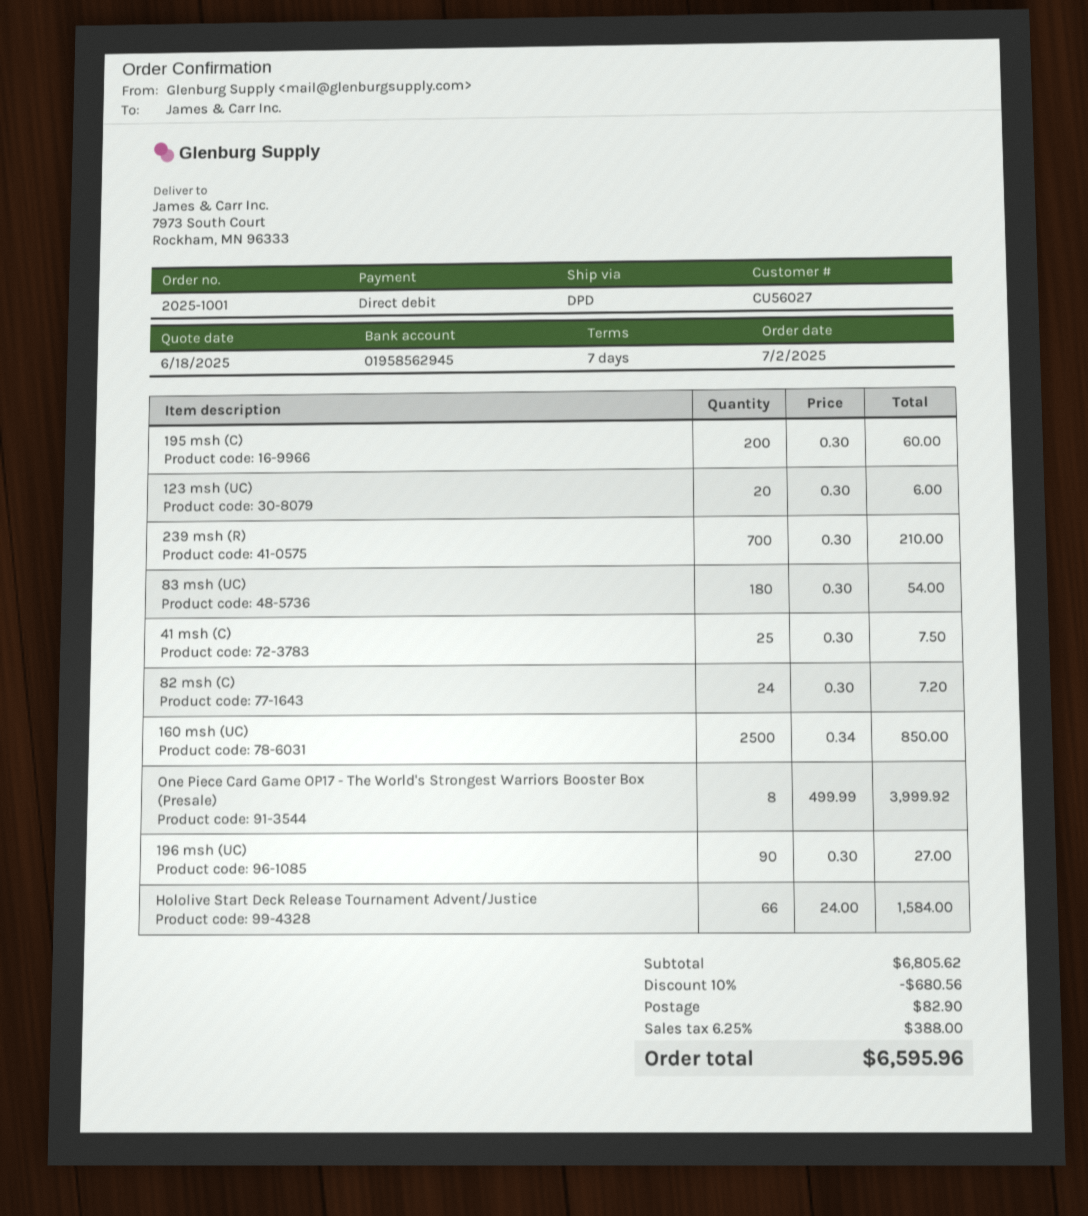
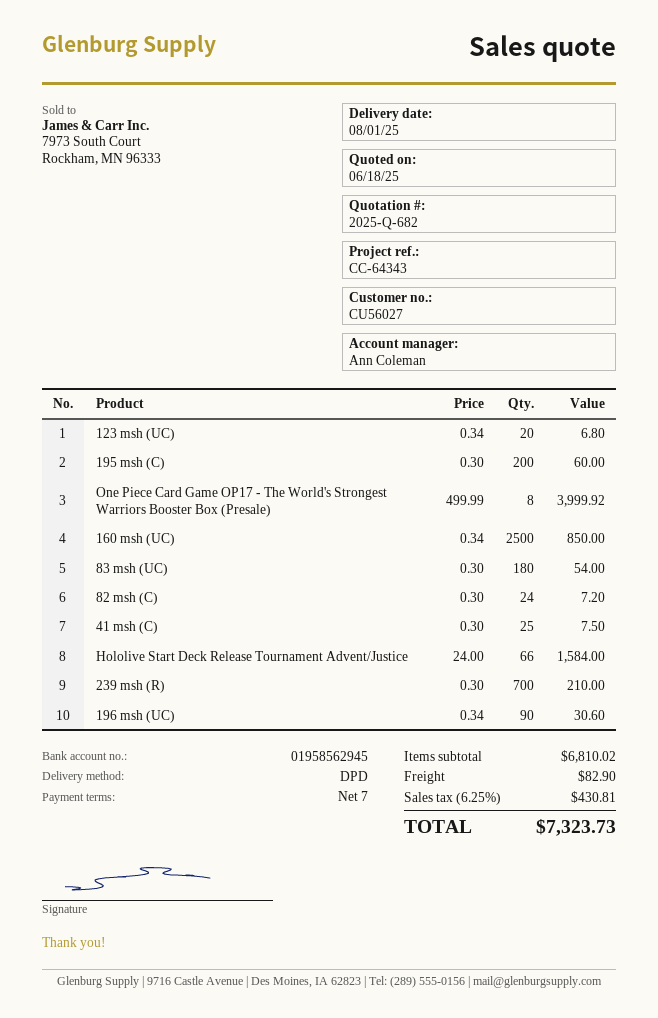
123 msh (UC): 20 x 0.30 = 6.00 -> 20 x 0.34 = 6.80
196 msh (UC): 90 x 0.30 = 27.00 -> 90 x 0.34 = 30.60
subtotal: 6805.62 -> 6810.02
discount: 10% = 680.56 -> none
tax: 6.25% = 388.00 -> 6.25% = 430.81
total: 6595.96 -> 7323.73

